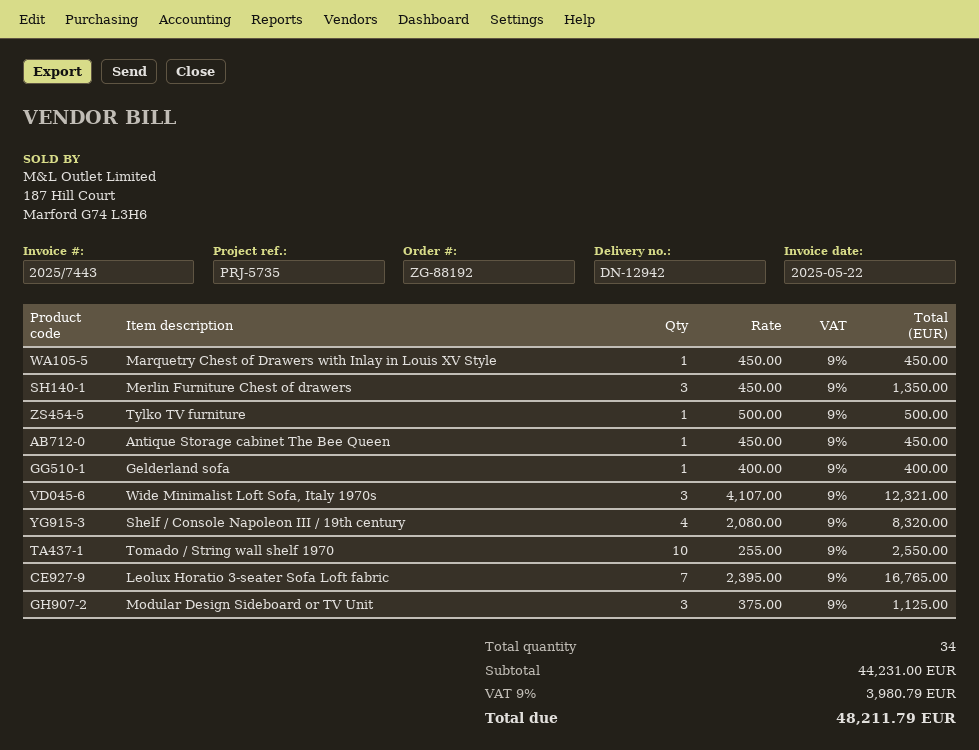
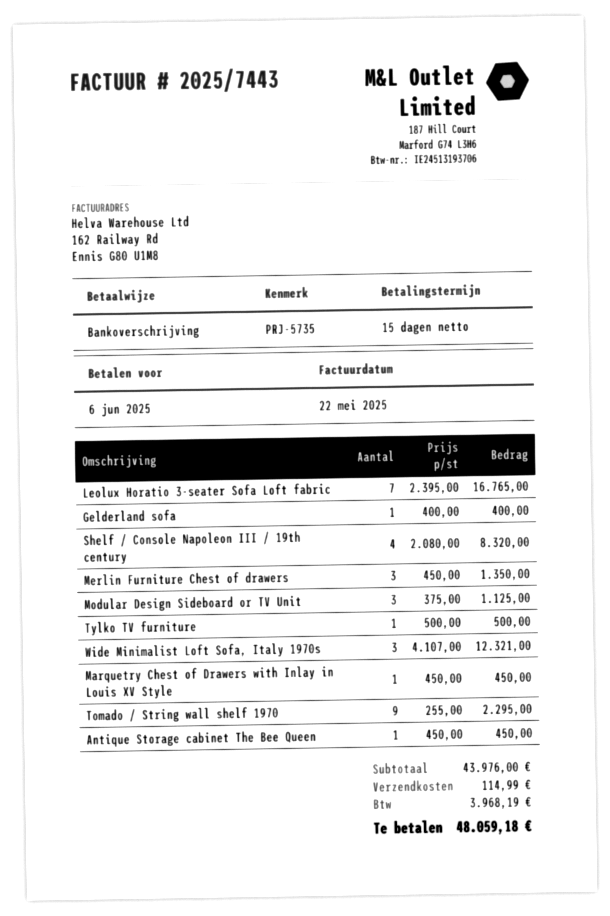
Tomado / String wall shelf 1970: 10 x 255.00 = 2550.00 -> 9 x 255.00 = 2295.00
subtotal: 44231.00 -> 43976.00
shipping: none -> 114.99
tax: 3980.79 -> 3968.19
total: 48211.79 -> 48059.18

